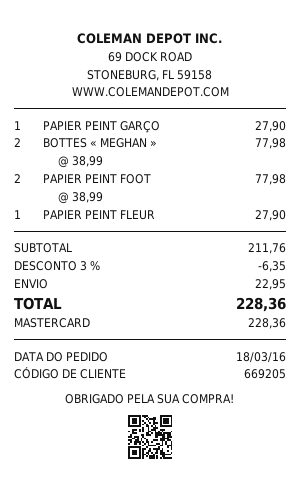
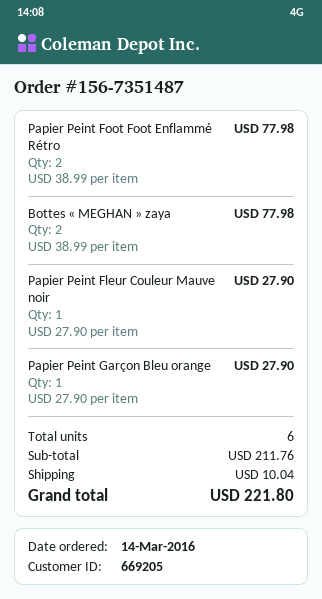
order date: 2016-03-18 -> 2016-03-14
discount: 3% = 6.35 -> none
shipping: 22.95 -> 10.04
total: 228.36 -> 221.80

